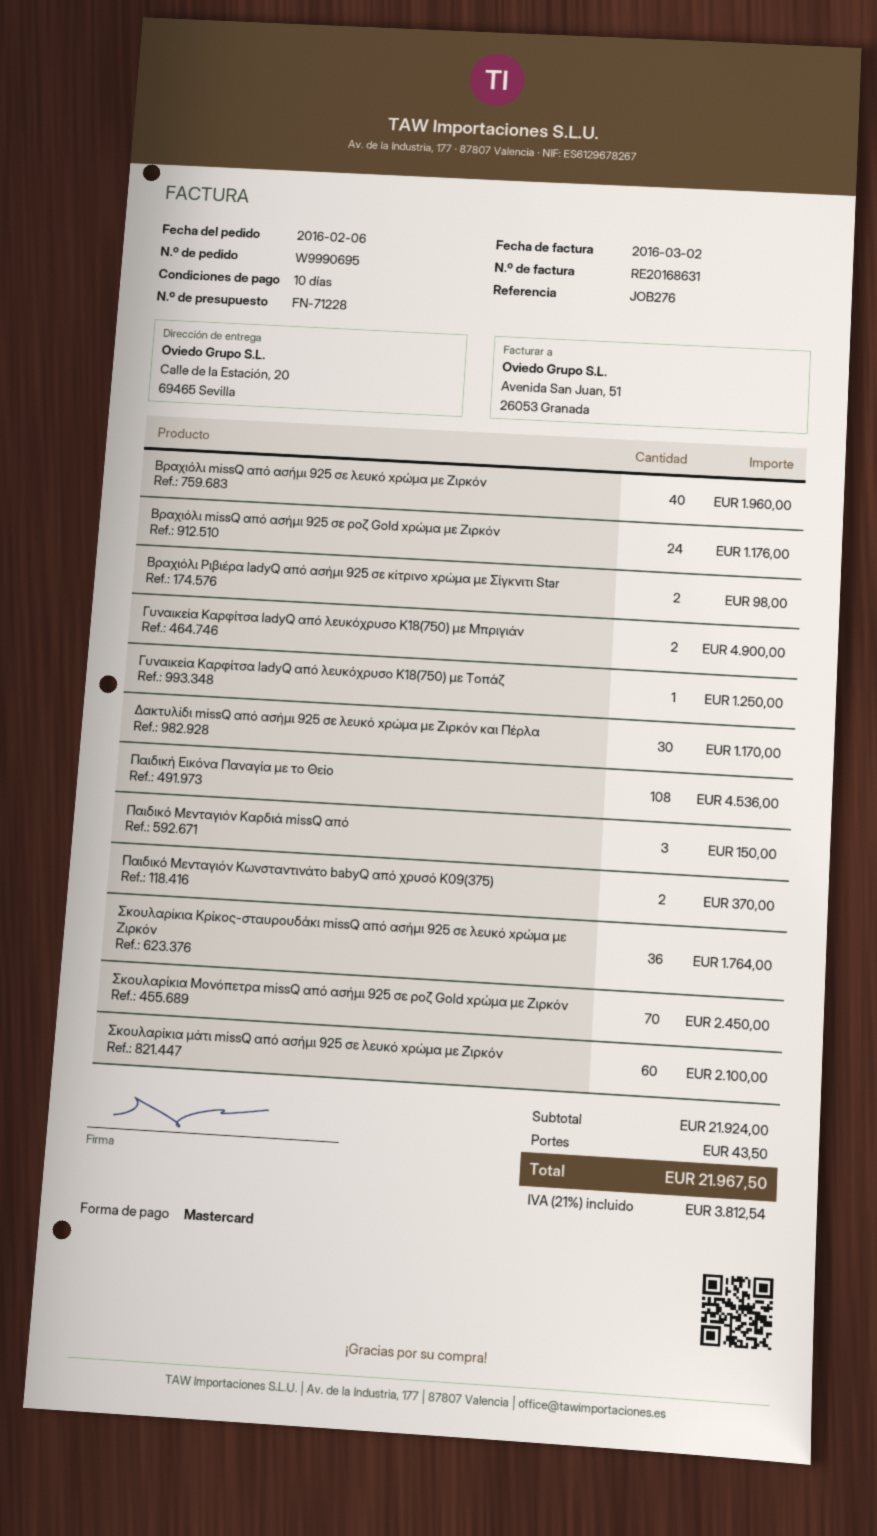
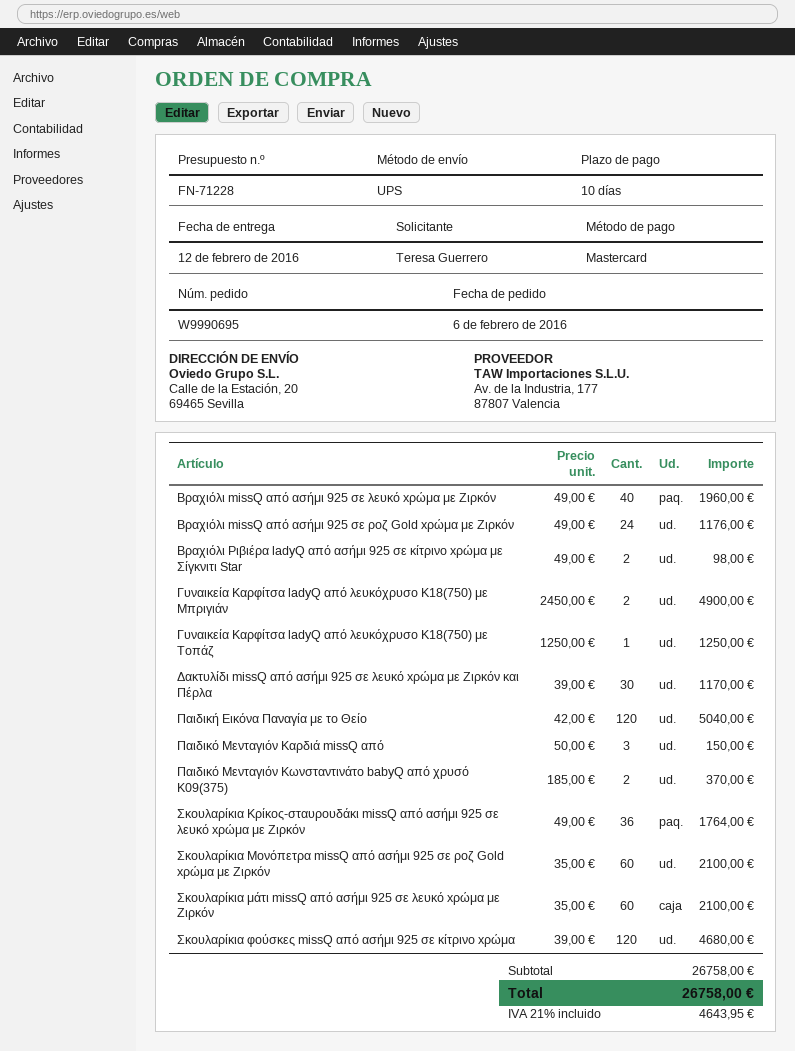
Παιδική Εικόνα Παναγία με το Θείο: 108 for 4536.00 -> 120 for 5040.00
Σκουλαρίκια Μονόπετρα missQ από ασήμι 925 σε ροζ Gold xρώμα με Ζιρκόν: 70 for 2450.00 -> 60 for 2100.00
Σκουλαρίκια φούσκες missQ από ασήμι 925 σε κίτρινο xρώμα: none -> 120 for 4680.00
subtotal: 21924.00 -> 26758.00
shipping: 43.50 -> none
tax: 21% = 3812.54 -> 21% = 4643.95
total: 21967.50 -> 26758.00

